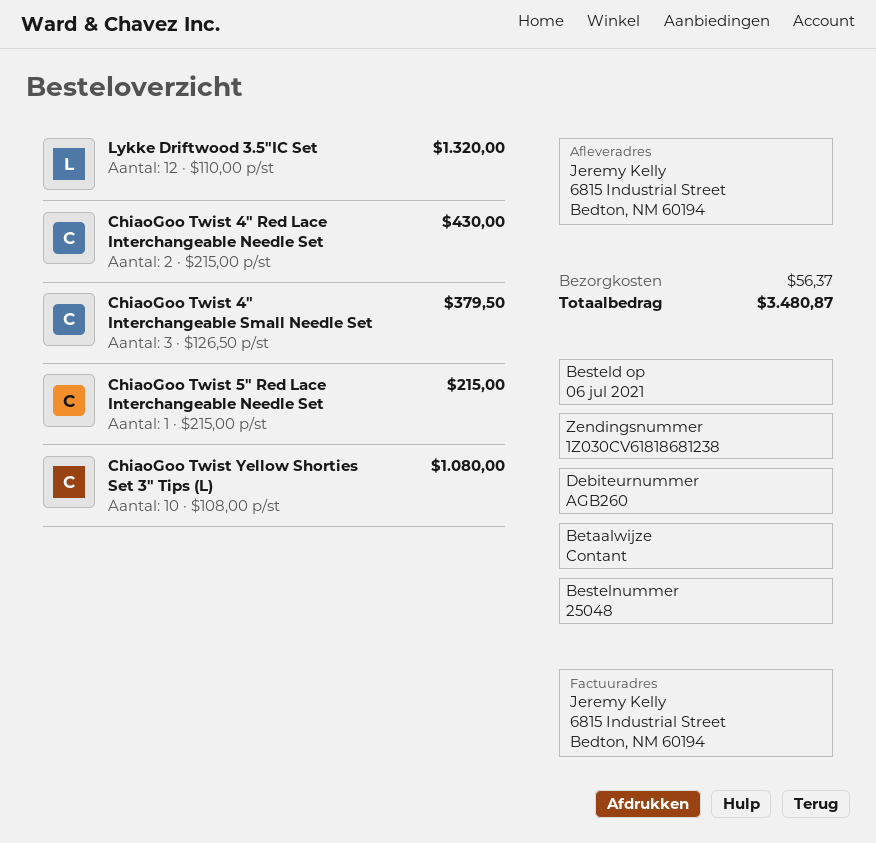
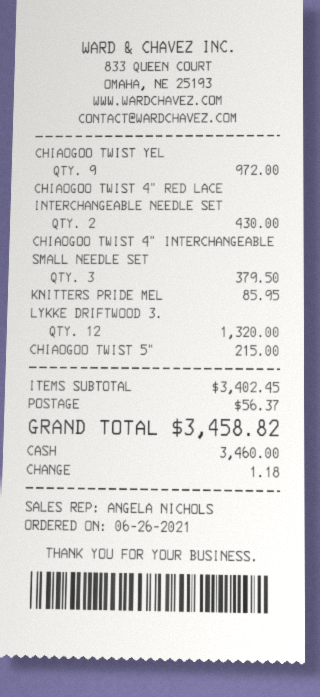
order date: 2021-07-06 -> 2021-06-26
ChiaoGoo Twist Yellow Shorties Set 3" Tips (L): 10 for 1080.00 -> 9 for 972.00
KNITTERS PRIDE MEL: none -> 1 for 85.95
total: 3480.87 -> 3458.82

